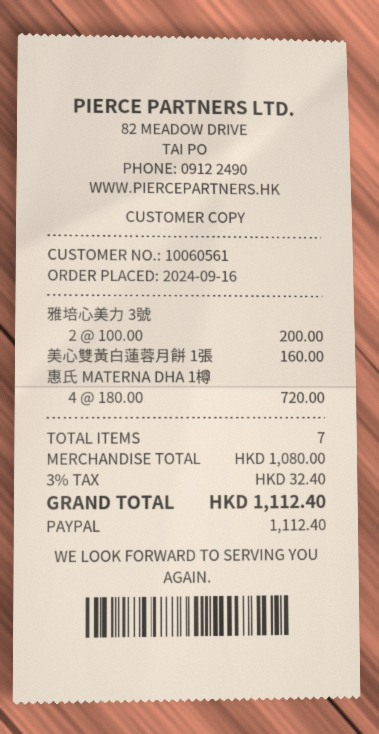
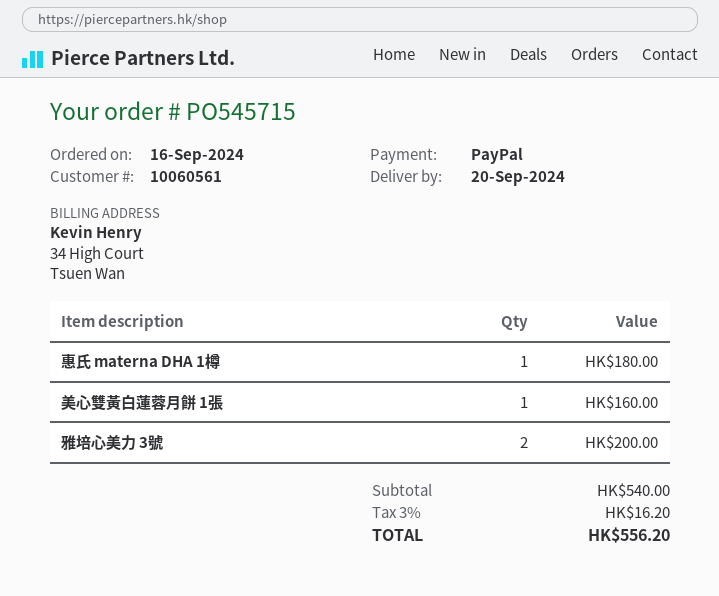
惠氏 MATERNA DHA 1樽: 4 for 720.00 -> 1 for 180.00
subtotal: 1080.00 -> 540.00
tax: 3% = 32.40 -> 3% = 16.20
total: 1112.40 -> 556.20

